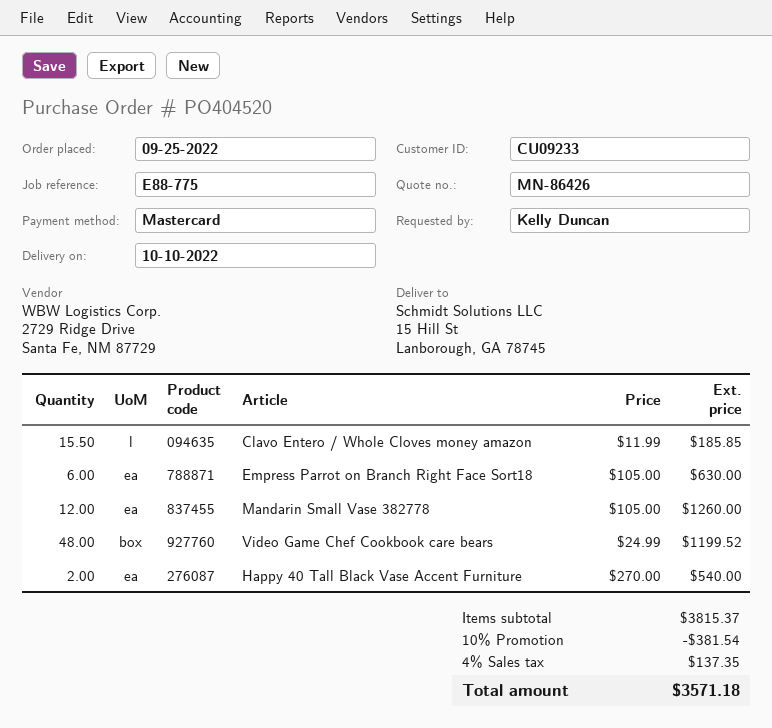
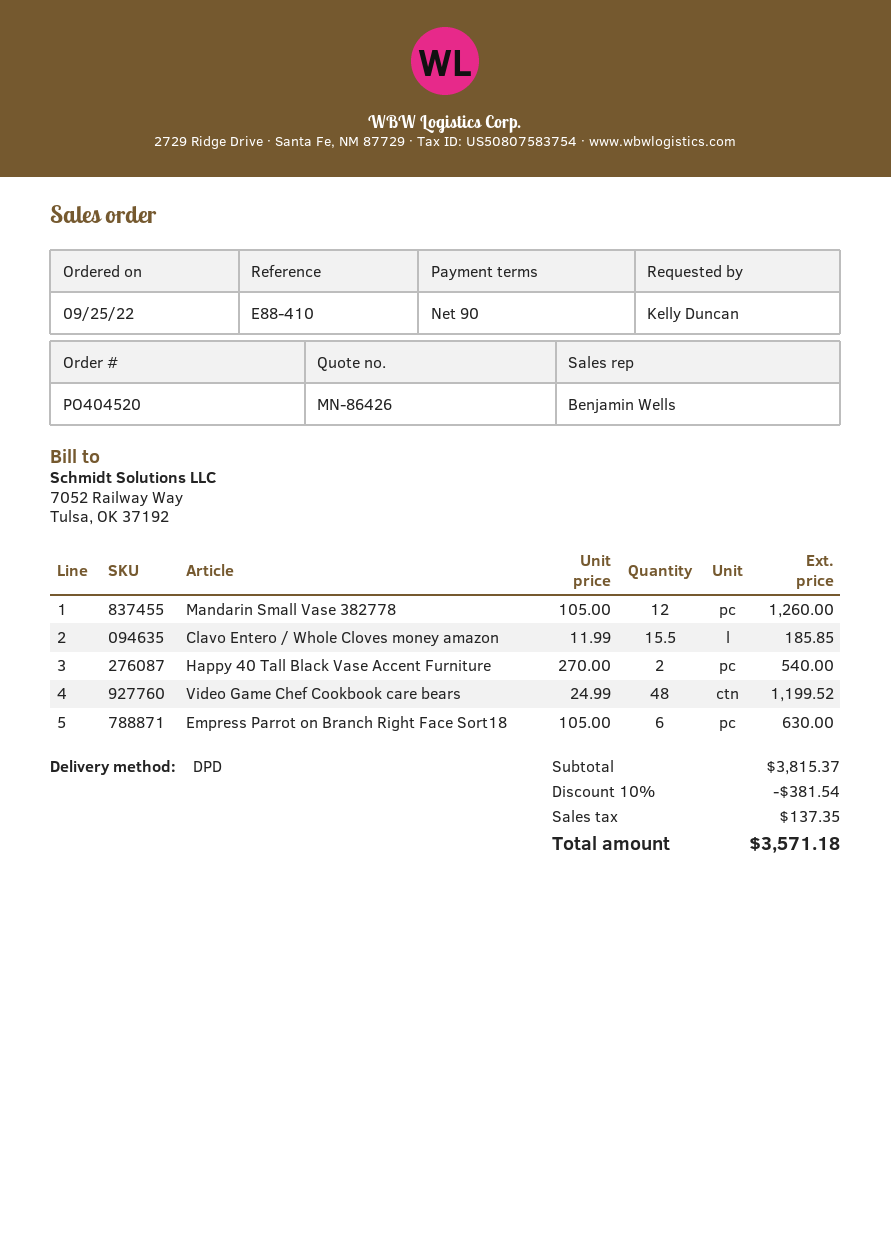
reference: E88-775 -> E88-410

